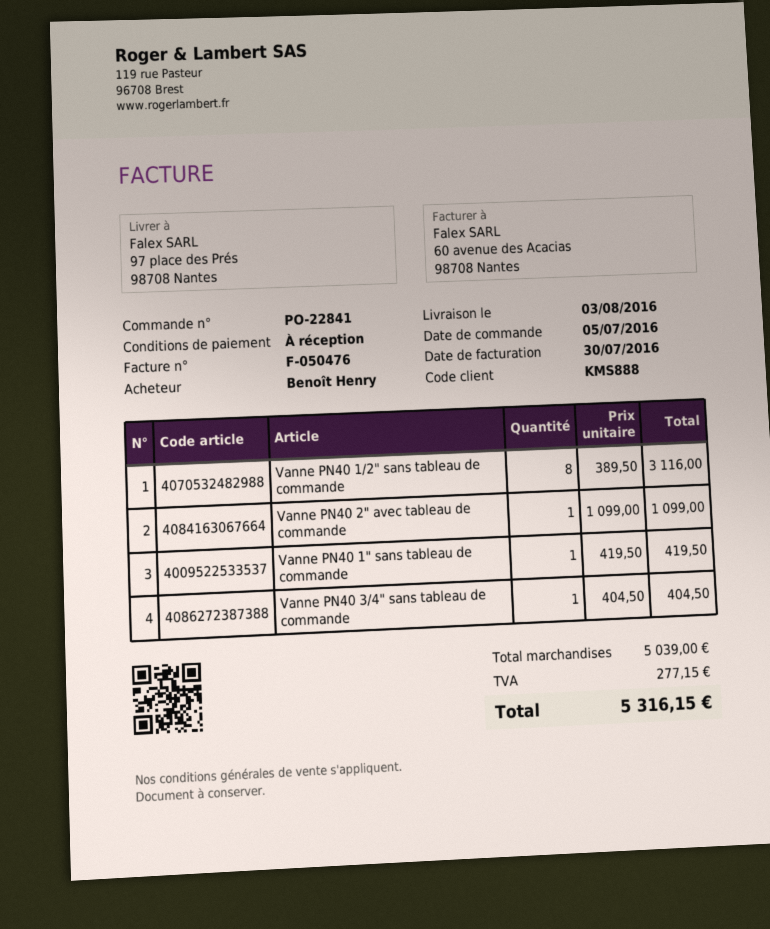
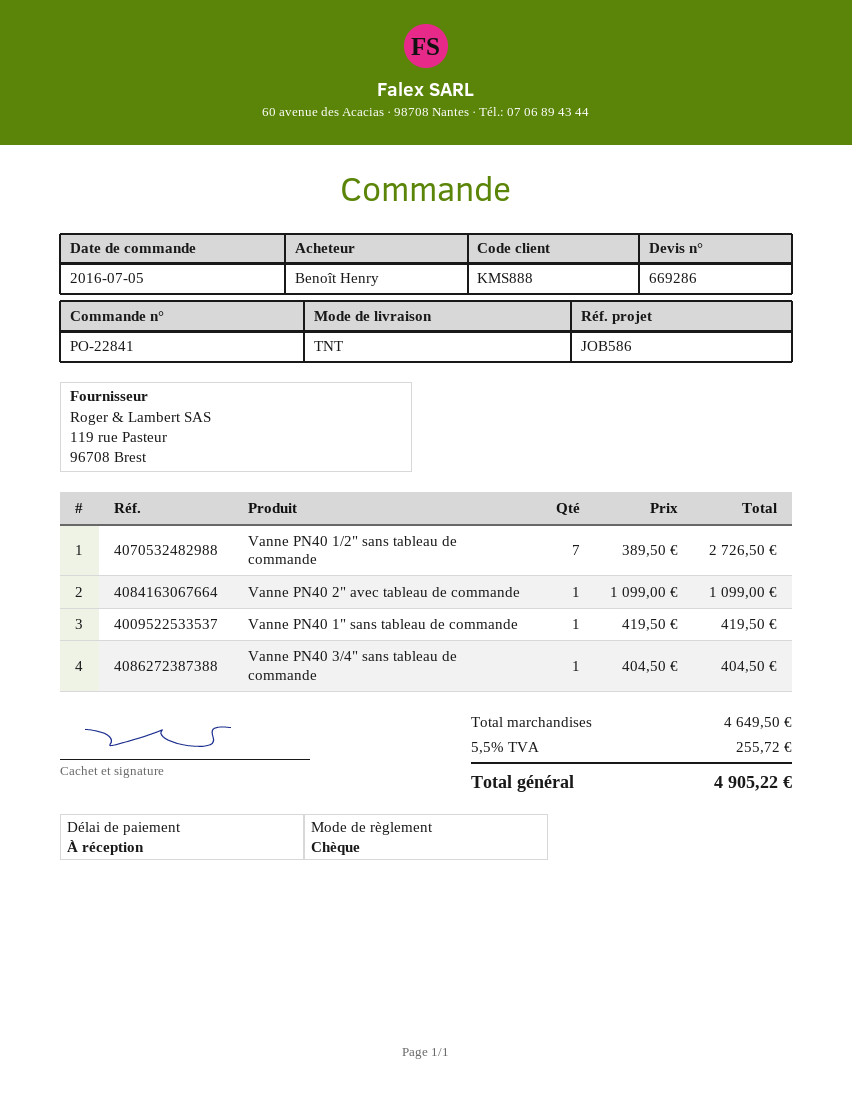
Vanne PN40 1/2" sans tableau de commande: 8 x 389.50 = 3116.00 -> 7 x 389.50 = 2726.50
subtotal: 5039.00 -> 4649.50
tax: 277.15 -> 255.72
total: 5316.15 -> 4905.22

